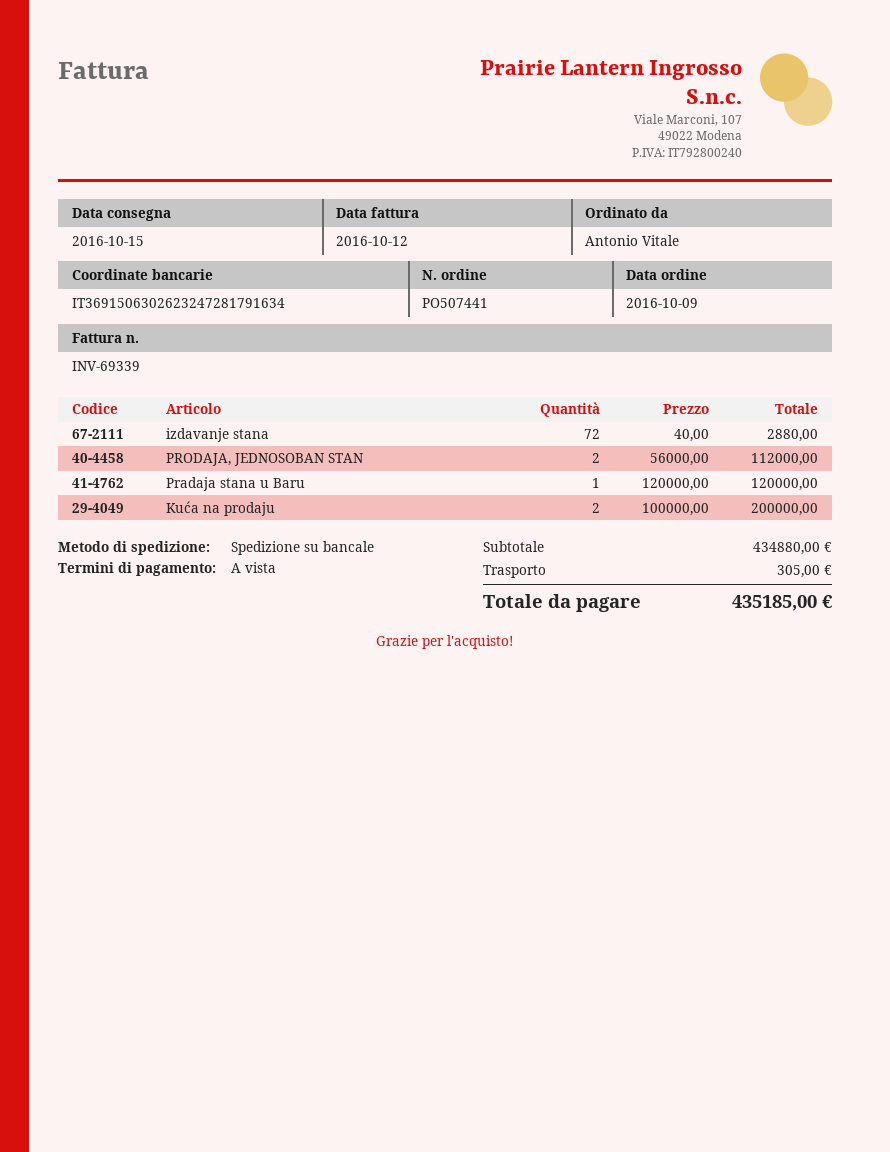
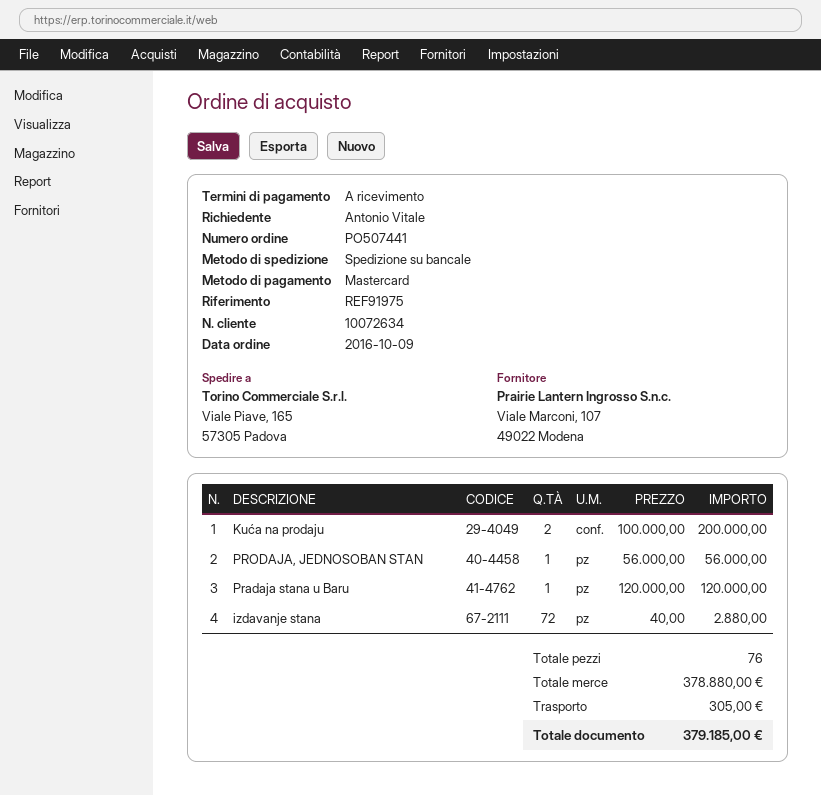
PRODAJA, JEDNOSOBAN STAN: 2 x 56000.00 = 112000.00 -> 1 x 56000.00 = 56000.00
subtotal: 434880.00 -> 378880.00
total: 435185.00 -> 379185.00

